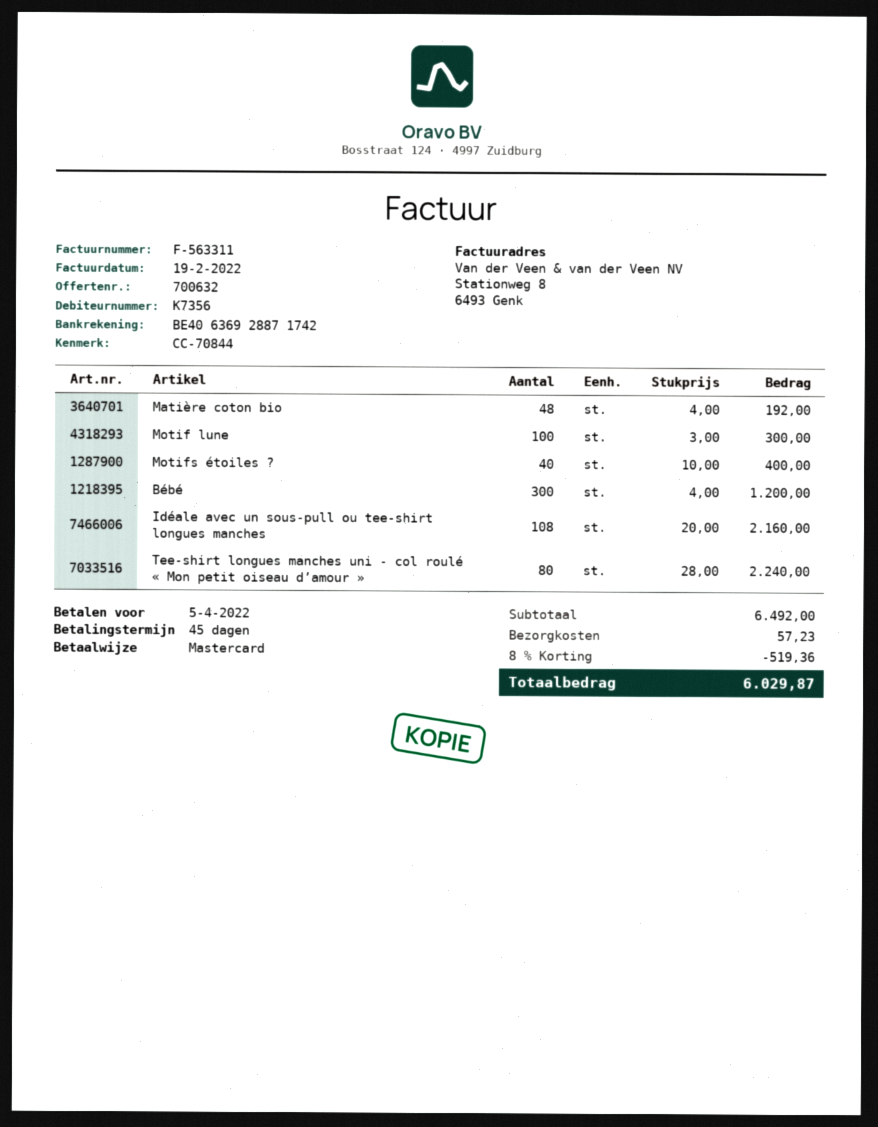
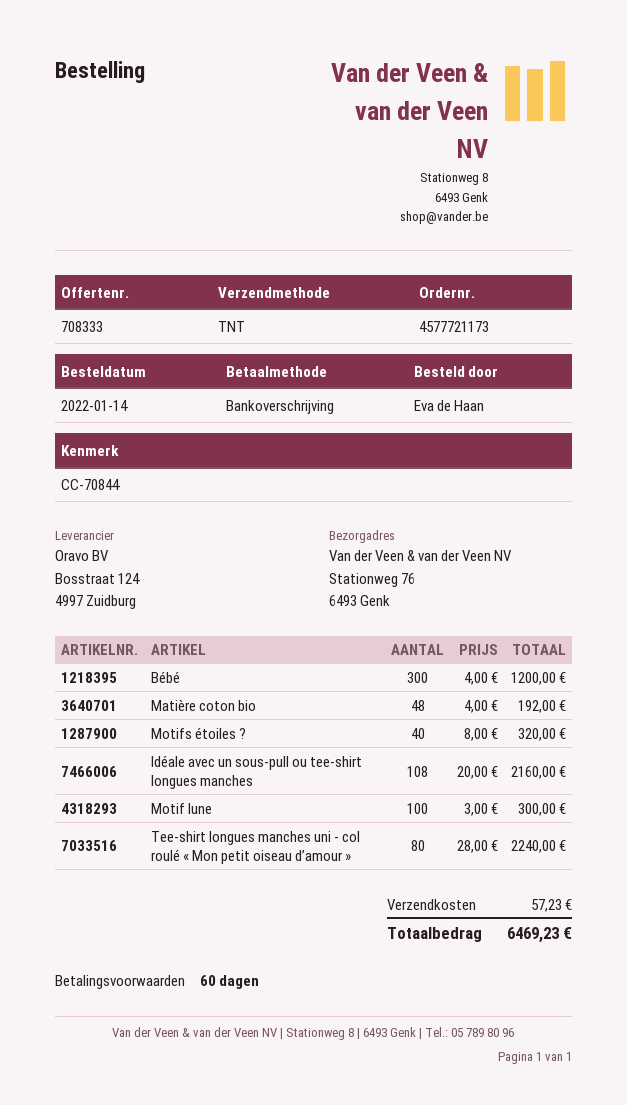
quote number: 700632 -> 708333
payment terms: 45 days -> 60 days
payment method: Mastercard -> bank transfer
Motifs étoiles ?: 40 x 10.00 = 400.00 -> 40 x 8.00 = 320.00
discount: 8% = 519.36 -> none
total: 6029.87 -> 6469.23

